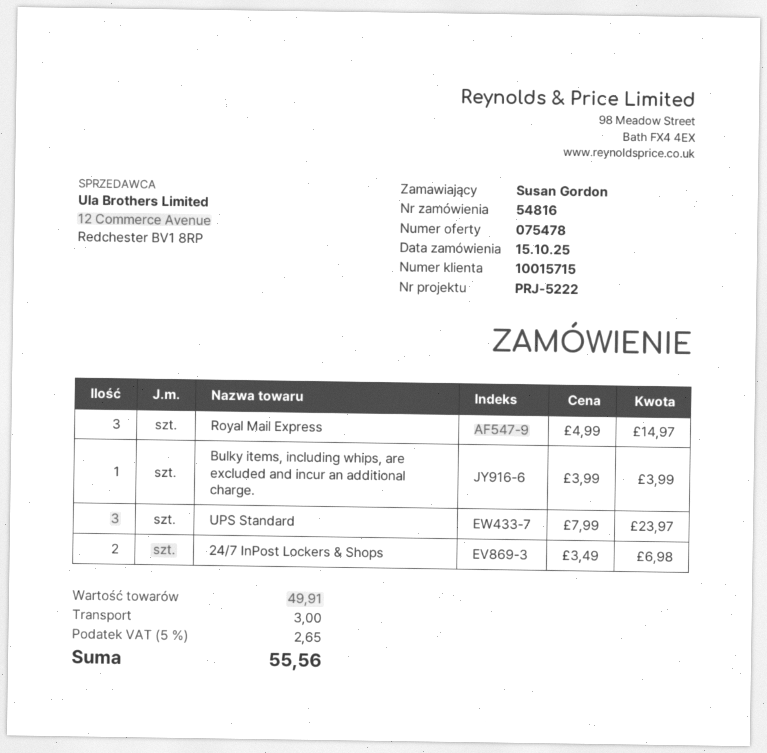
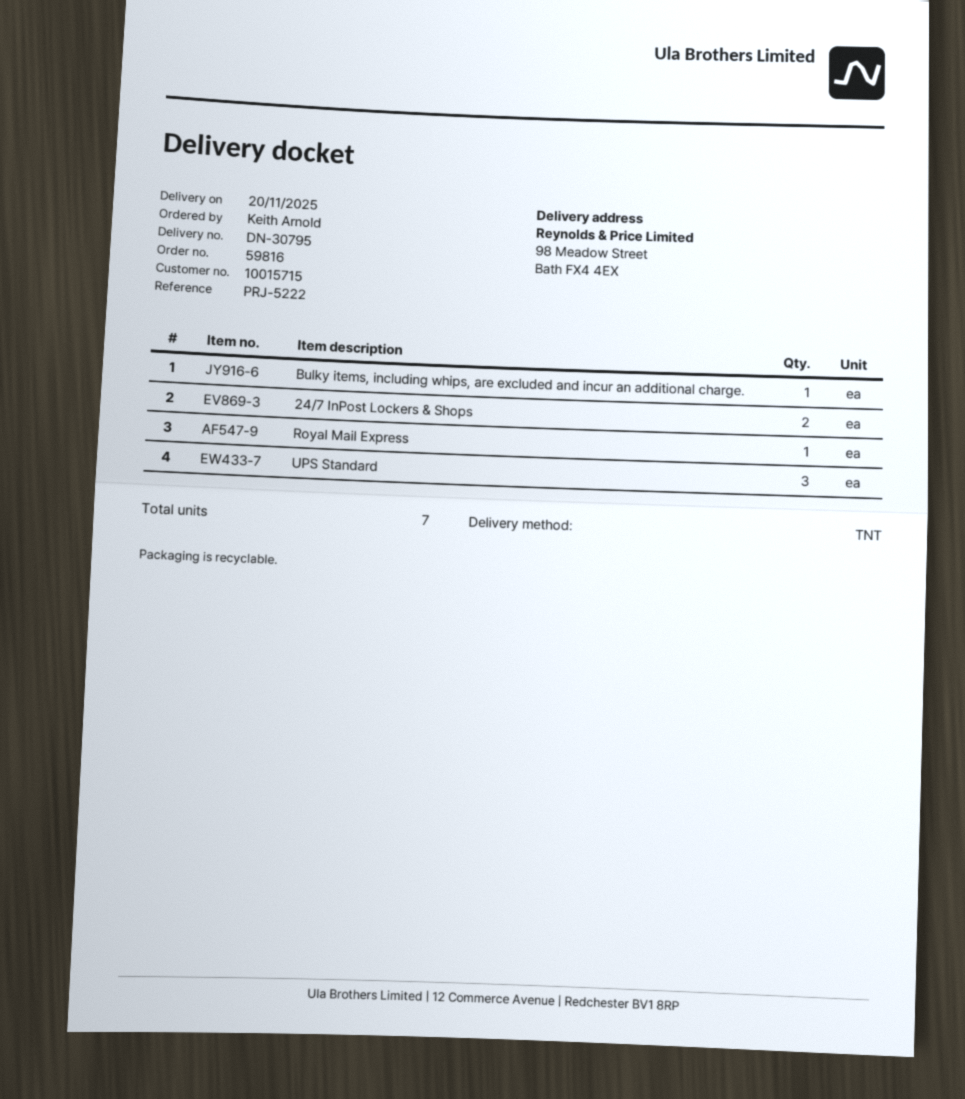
order number: 54816 -> 59816
ordered by: Susan Gordon -> Keith Arnold
Royal Mail Express: 3 -> 1

